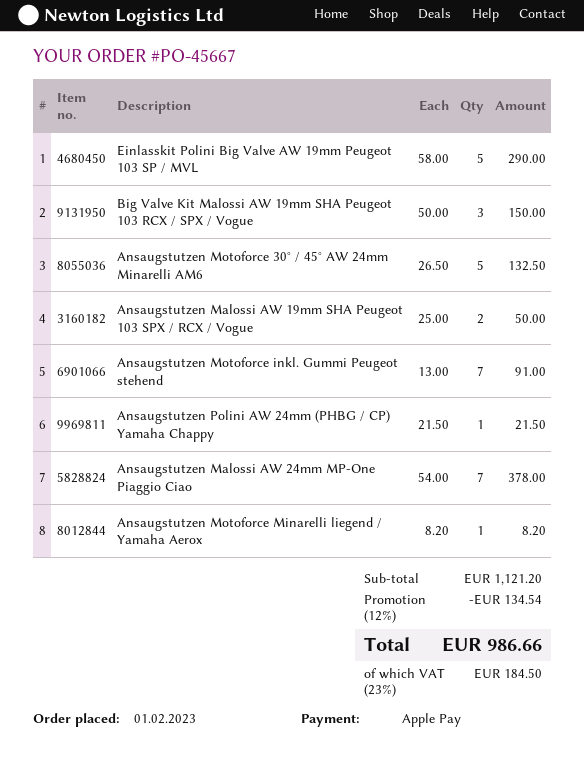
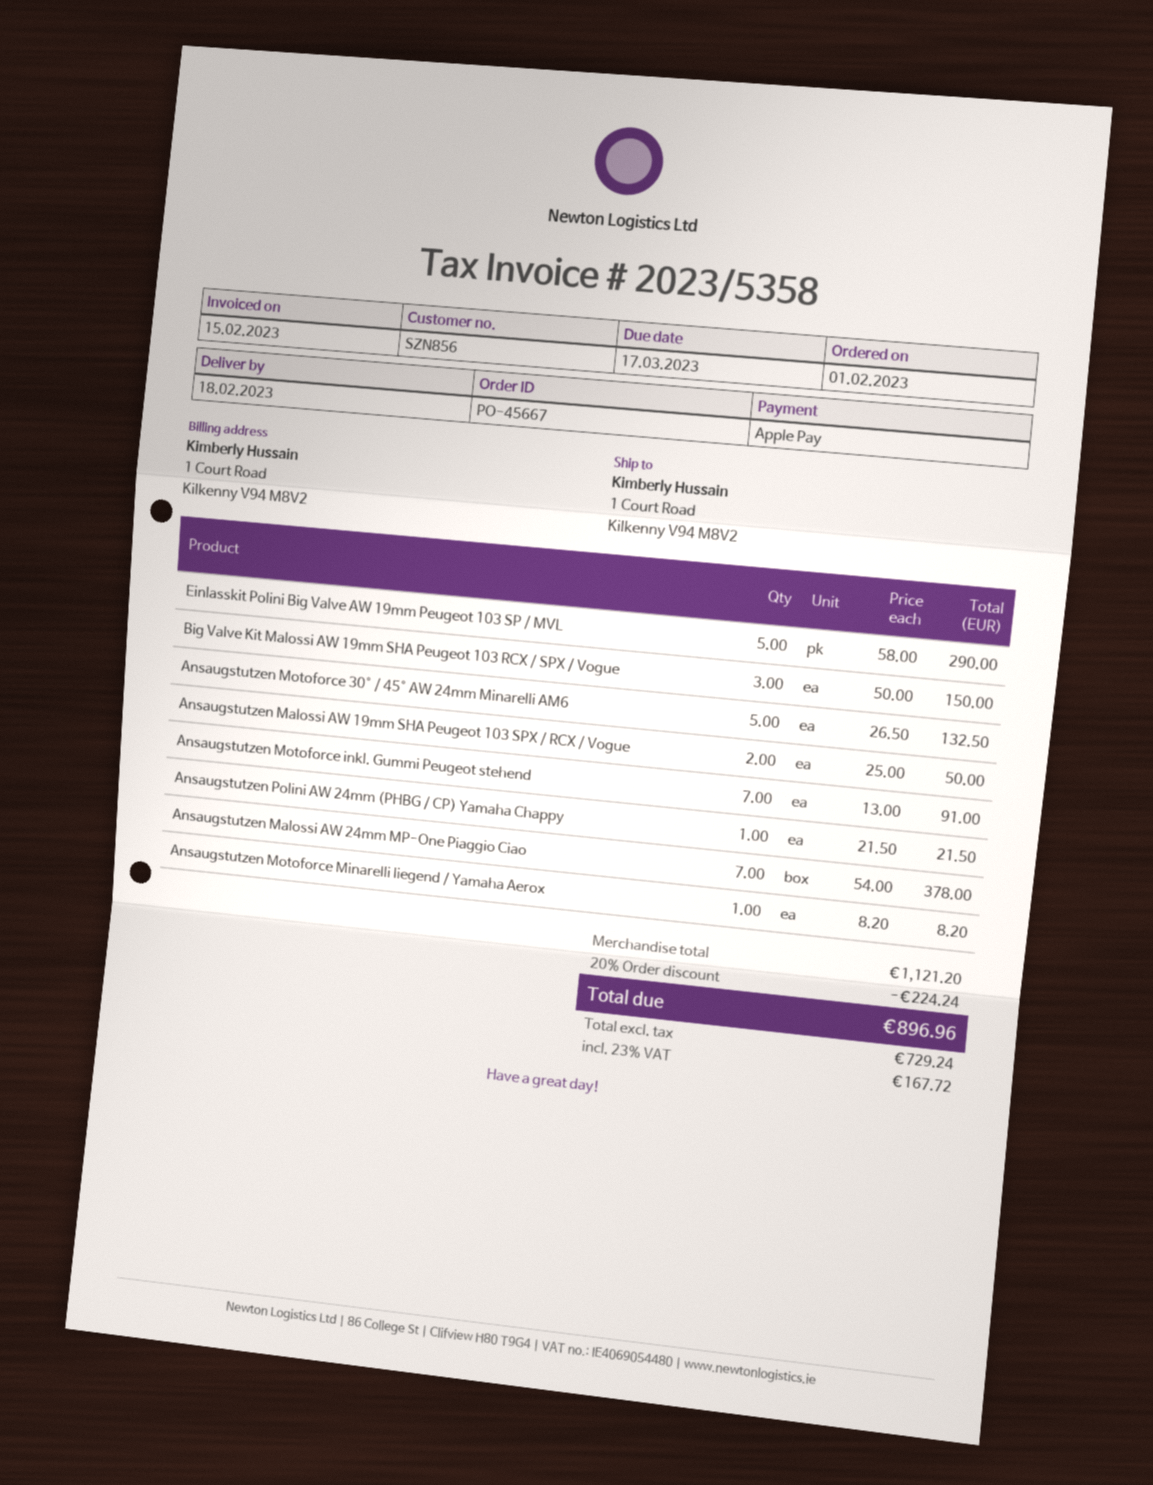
discount: 12% = 134.54 -> 20% = 224.24
tax: 23% = 184.50 -> 23% = 167.72
total: 986.66 -> 896.96

